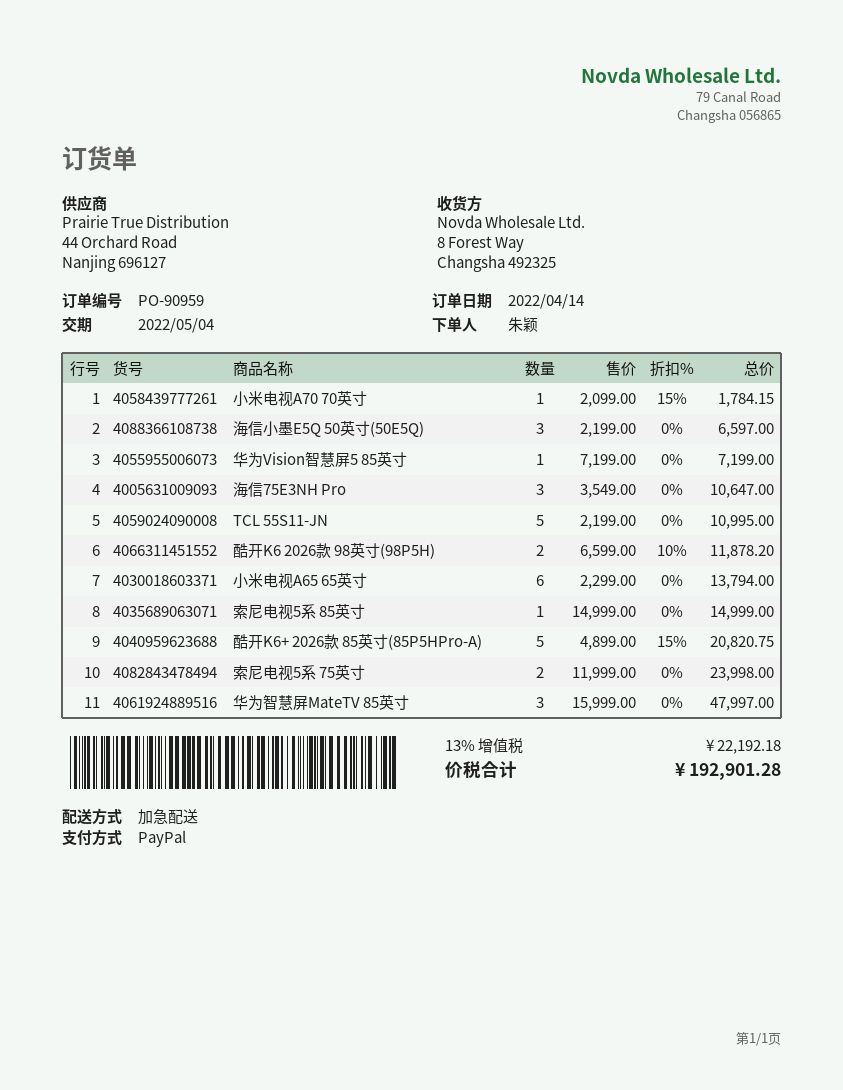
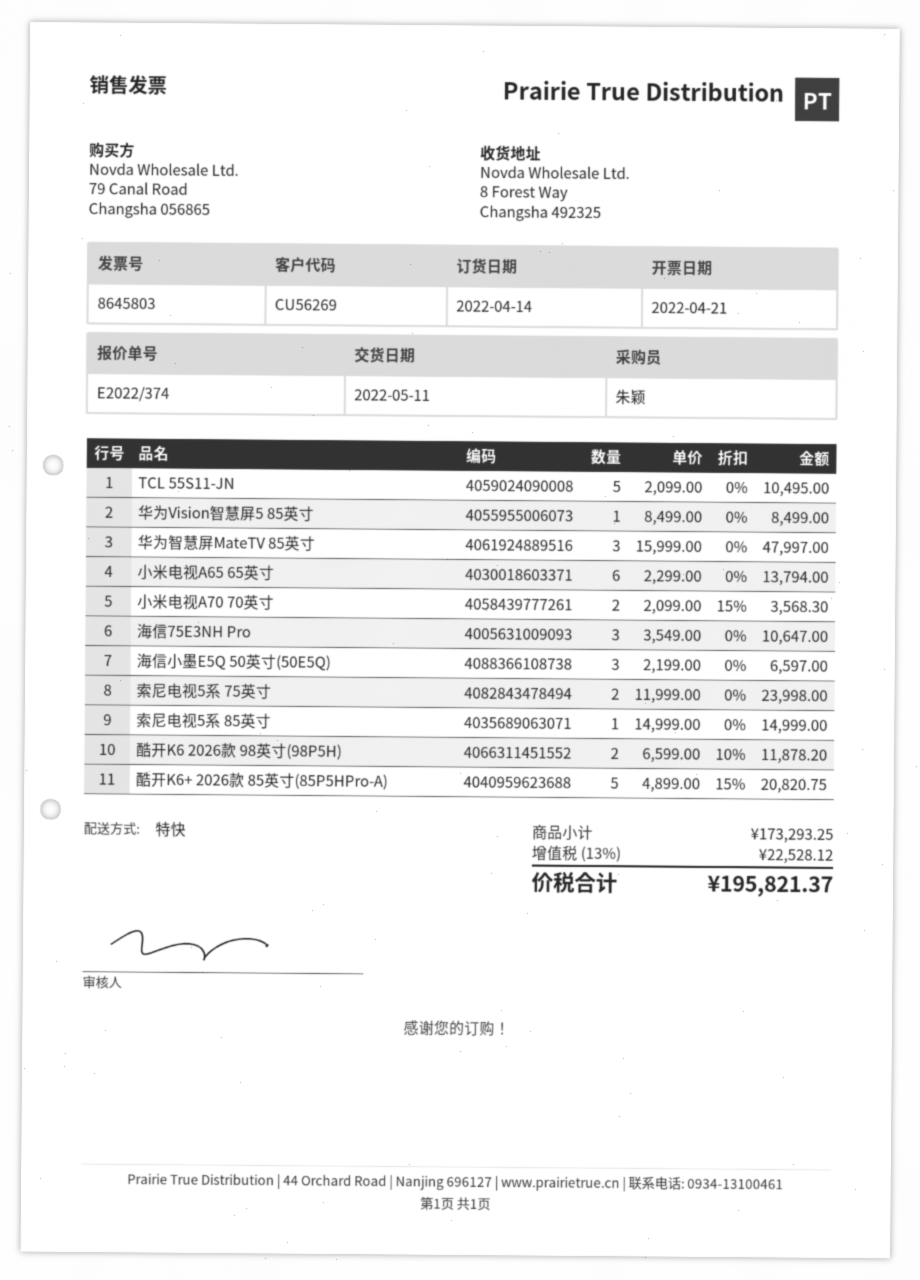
delivery date: 2022-05-04 -> 2022-05-11
小米电视A70 70英寸: 1 x 2099.00 - 15% = 1784.15 -> 2 x 2099.00 - 15% = 3568.30
华为Vision智慧屏5 85英寸: 1 x 7199.00 = 7199.00 -> 1 x 8499.00 = 8499.00
TCL 55S11-JN: 5 x 2199.00 = 10995.00 -> 5 x 2099.00 = 10495.00
tax: 13% = 22192.18 -> 13% = 22528.12
total: 192901.28 -> 195821.37

